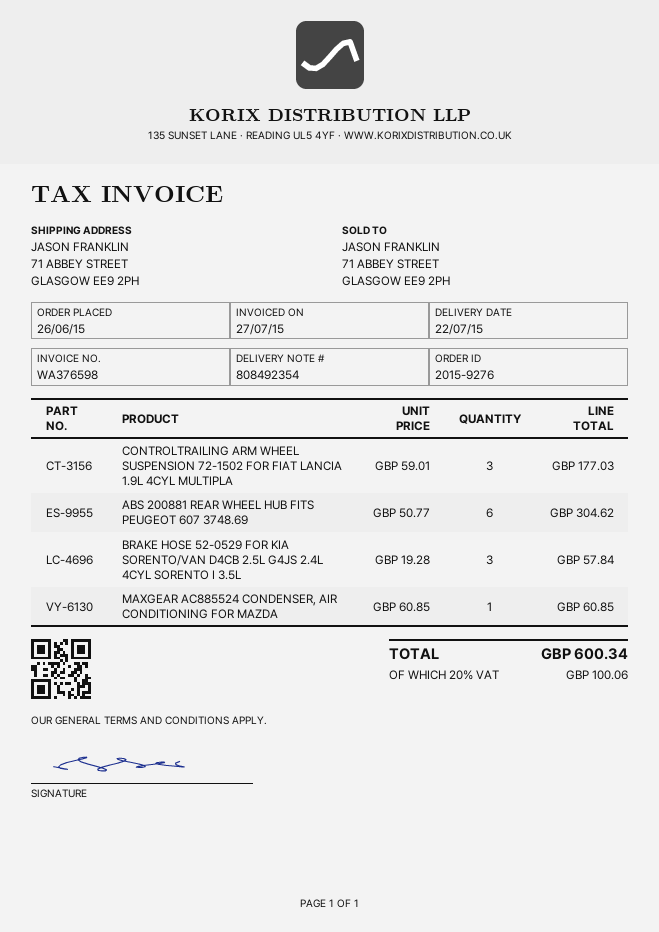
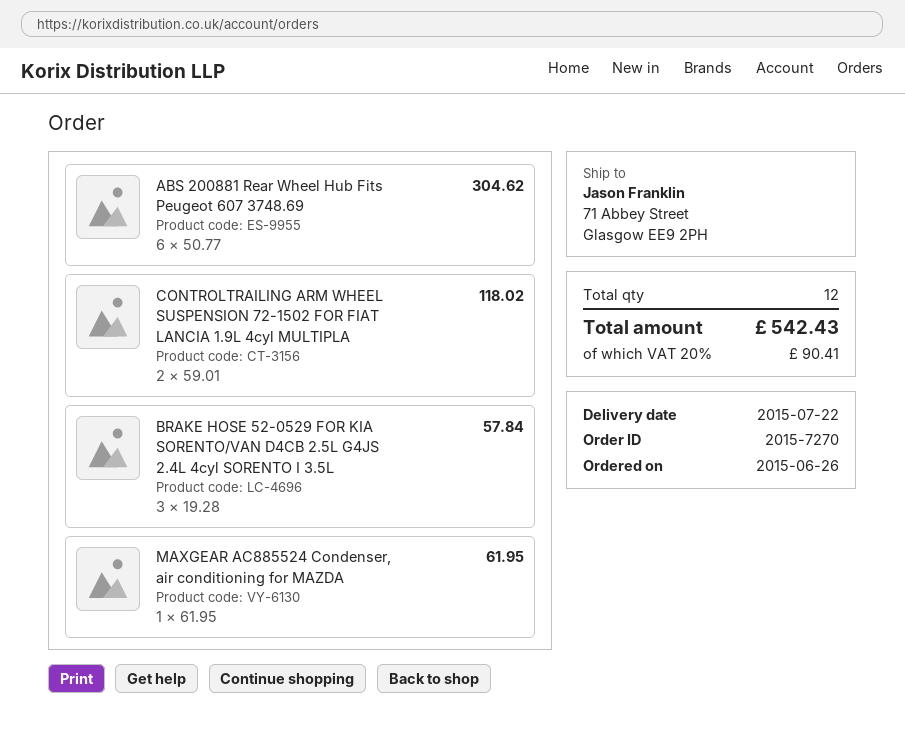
order number: 2015-9276 -> 2015-7270
CONTROLTRAILING ARM WHEEL SUSPENSION 72-1502 FOR FIAT LANCIA 1.9L 4CYL MULTIPLA: 3 x 59.01 = 177.03 -> 2 x 59.01 = 118.02
MAXGEAR AC885524 CONDENSER, AIR CONDITIONING FOR MAZDA: 1 x 60.85 = 60.85 -> 1 x 61.95 = 61.95
tax: 20% = 100.06 -> 20% = 90.41
total: 600.34 -> 542.43

